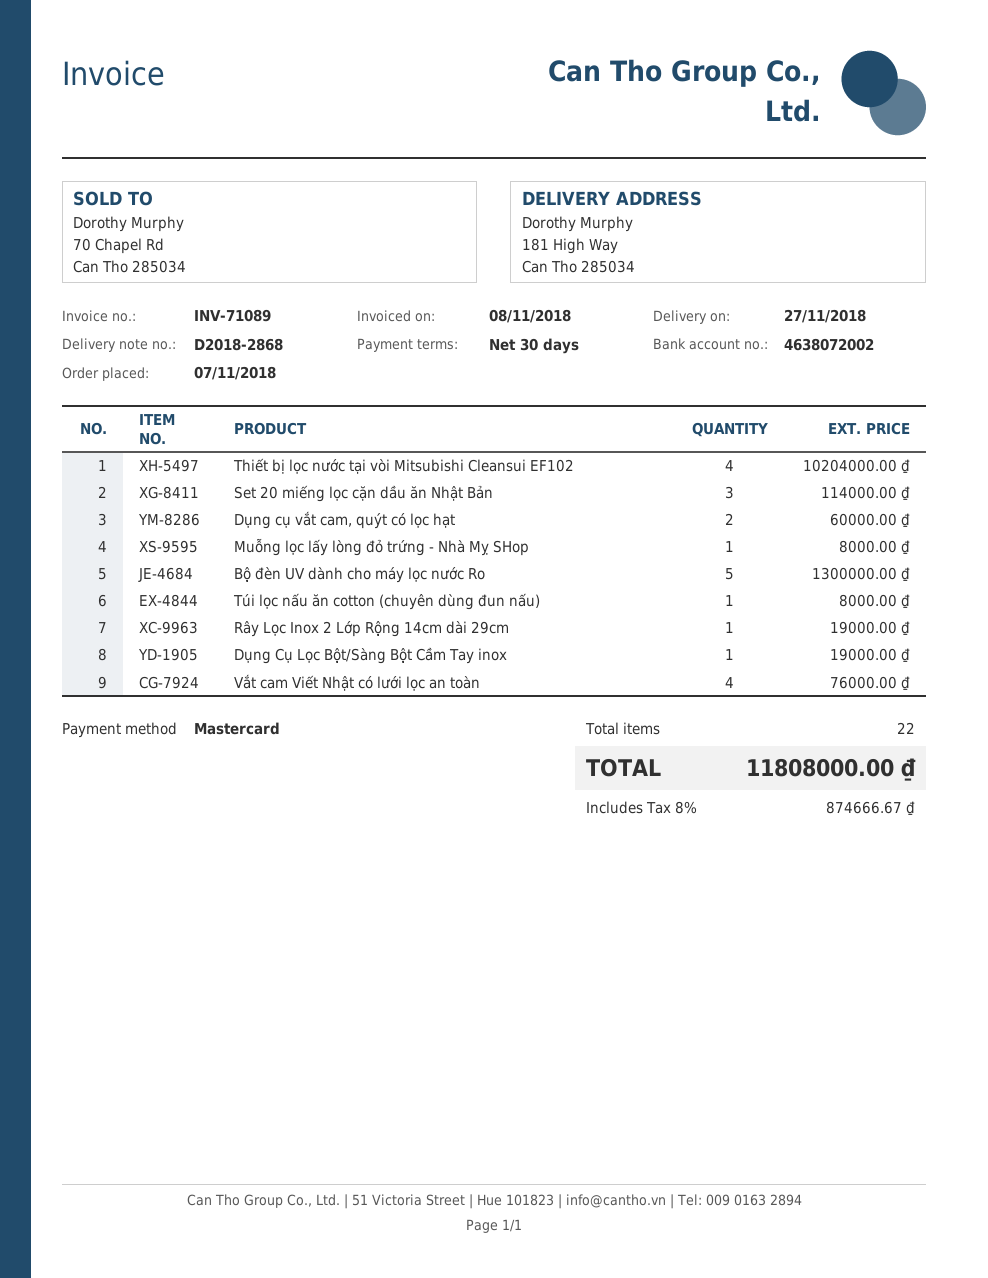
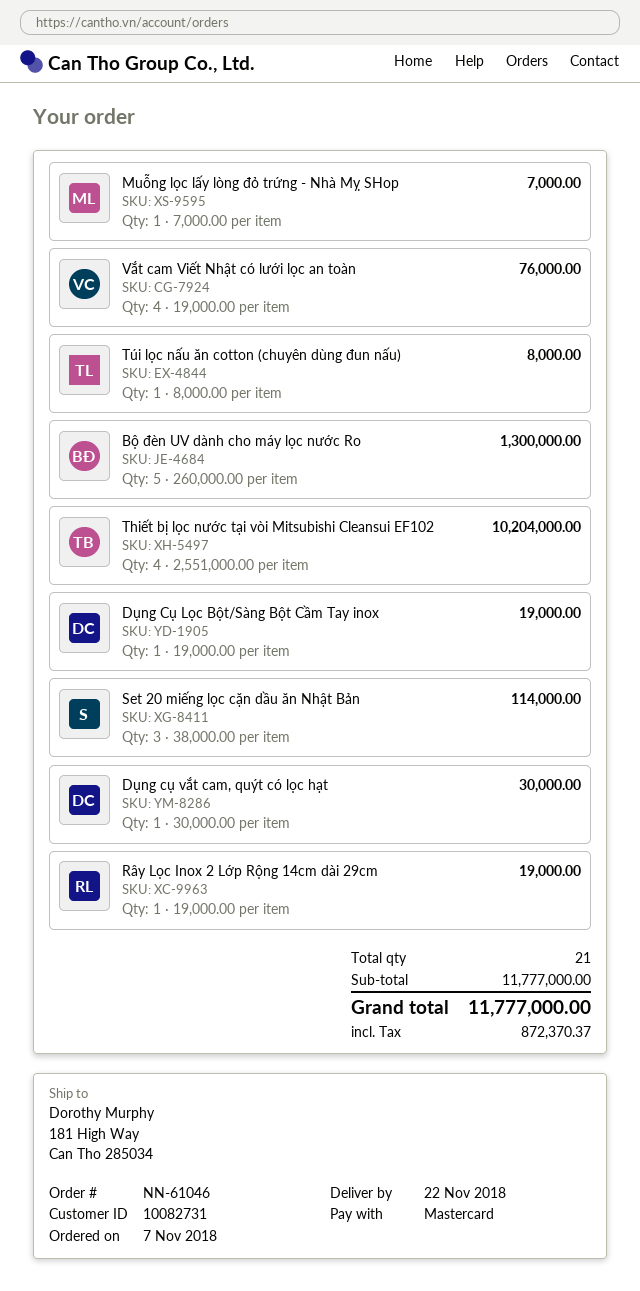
delivery date: 2018-11-27 -> 2018-11-22
Dụng cụ vắt cam, quýt có lọc hạt: 2 for 60000.00 -> 1 for 30000.00
Muỗng lọc lấy lòng đỏ trứng - Nhà Mỵ SHop: 1 for 8000.00 -> 1 for 7000.00
total quantity: 22 -> 21
tax: 874666.67 -> 872370.37
total: 11808000.00 -> 11777000.00

